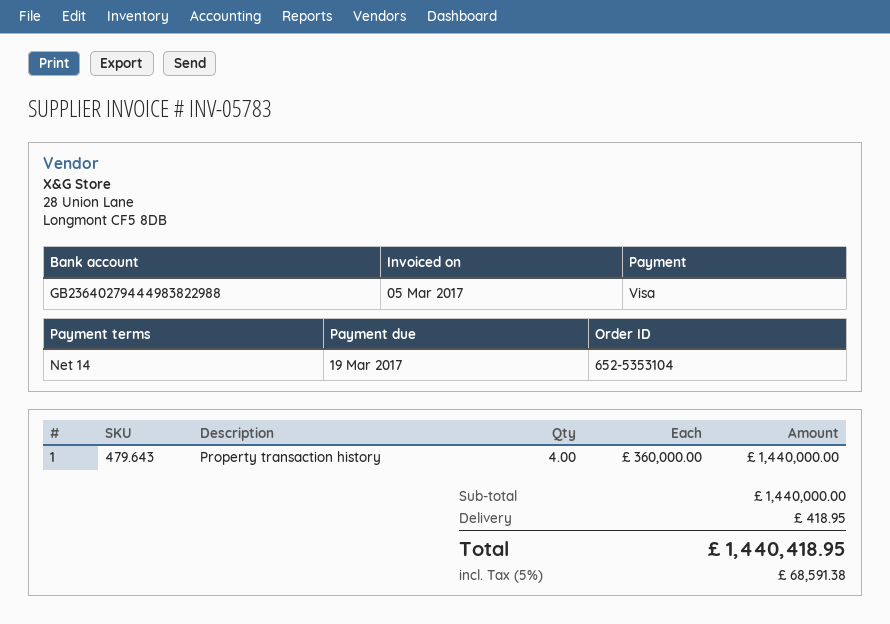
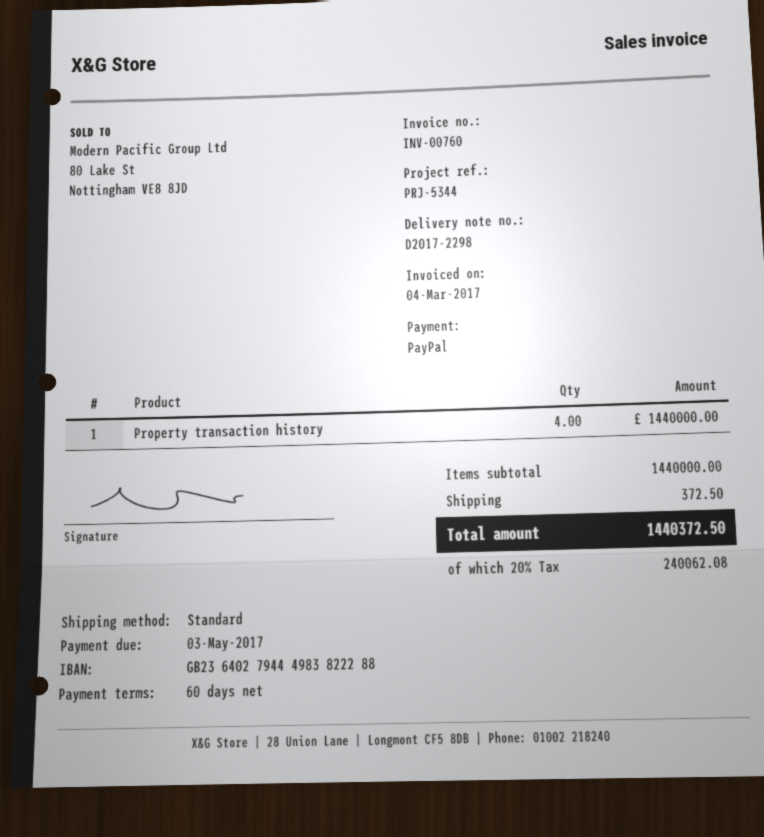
invoice number: INV-05783 -> INV-00760
invoice date: 2017-03-05 -> 2017-03-04
payment terms: 14 days -> 60 days
due date: 2017-03-19 -> 2017-05-03
payment method: Visa -> PayPal
bank account: GB23640279444983822988 -> GB23640279444983822288
shipping: 418.95 -> 372.50
tax: 5% = 68591.38 -> 20% = 240062.08
total: 1440418.95 -> 1440372.50

